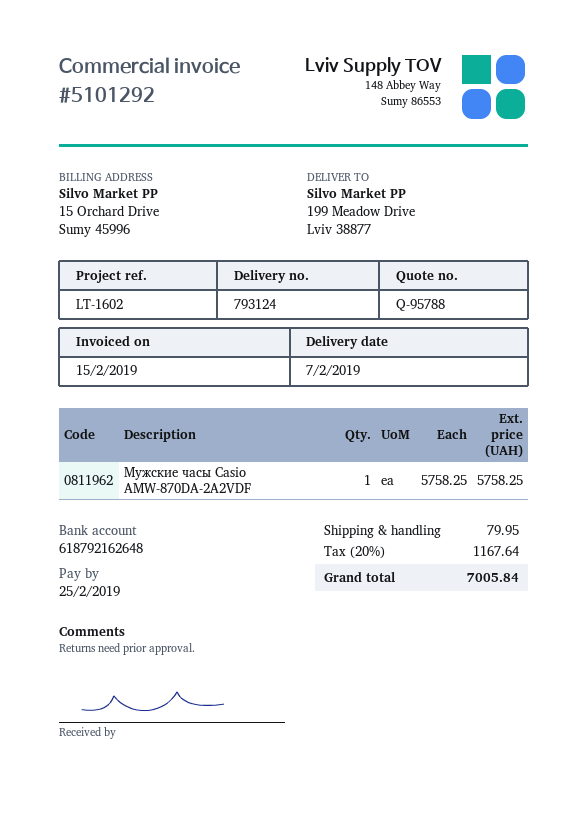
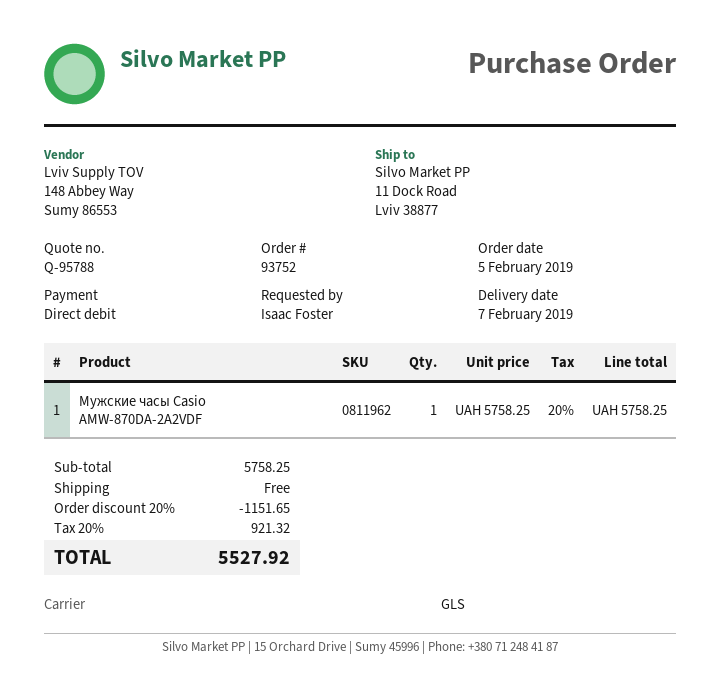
ship to: 199 Meadow Drive, Lviv 38877 -> 11 Dock Road, Lviv 38877
discount: none -> 20% = 1151.65
shipping: 79.95 -> 0.00
tax: 20% = 1167.64 -> 20% = 921.32
total: 7005.84 -> 5527.92

